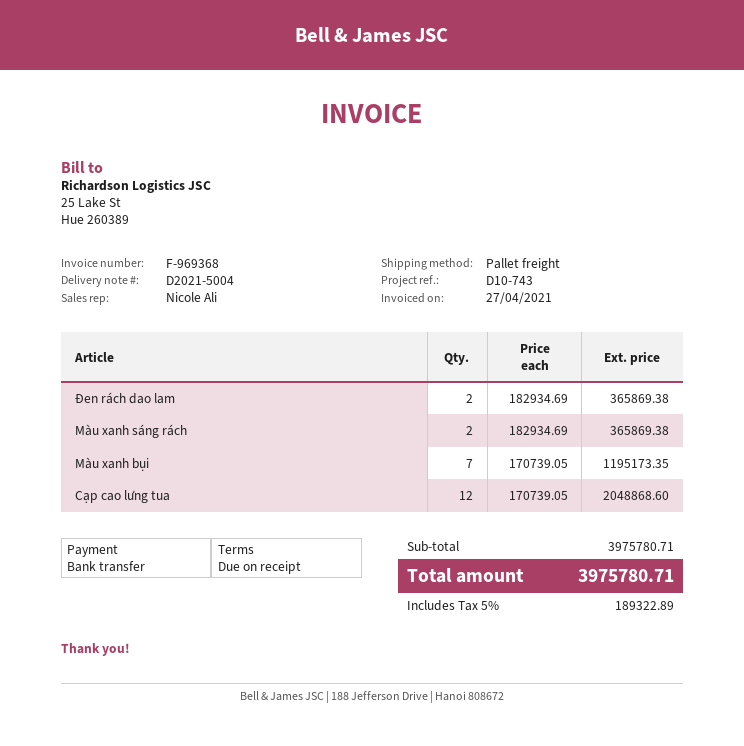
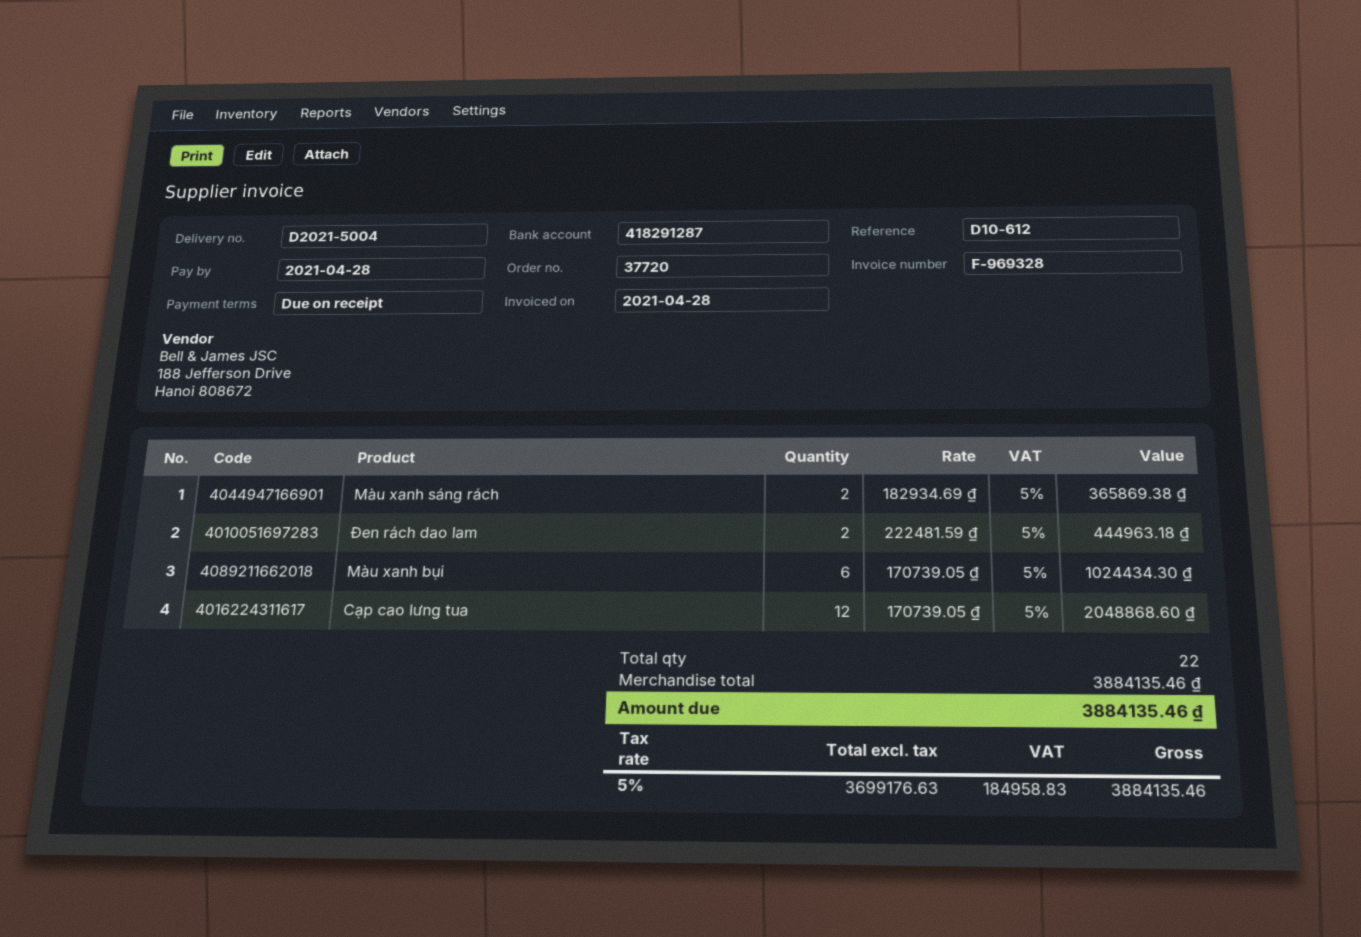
invoice number: F-969368 -> F-969328
invoice date: 2021-04-27 -> 2021-04-28
reference: D10-743 -> D10-612
Đen rách dao lam: 2 x 182934.69 = 365869.38 -> 2 x 222481.59 = 444963.18
Màu xanh bụi: 7 x 170739.05 = 1195173.35 -> 6 x 170739.05 = 1024434.30
subtotal: 3975780.71 -> 3884135.46
tax: 5% = 189322.89 -> 5% = 184958.83
total: 3975780.71 -> 3884135.46

